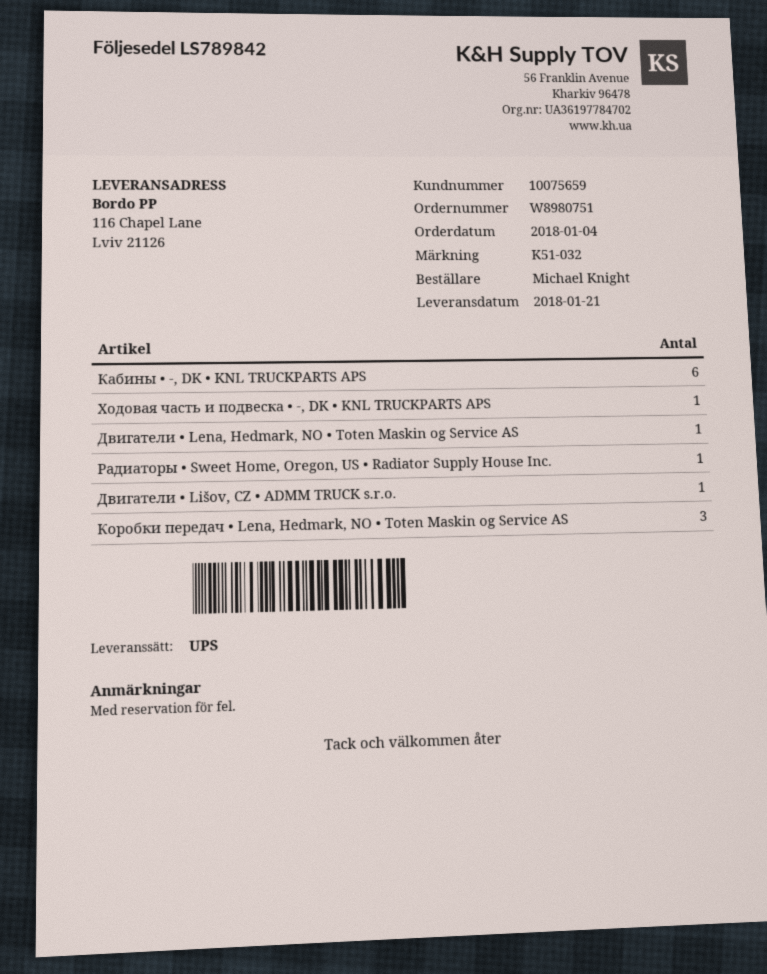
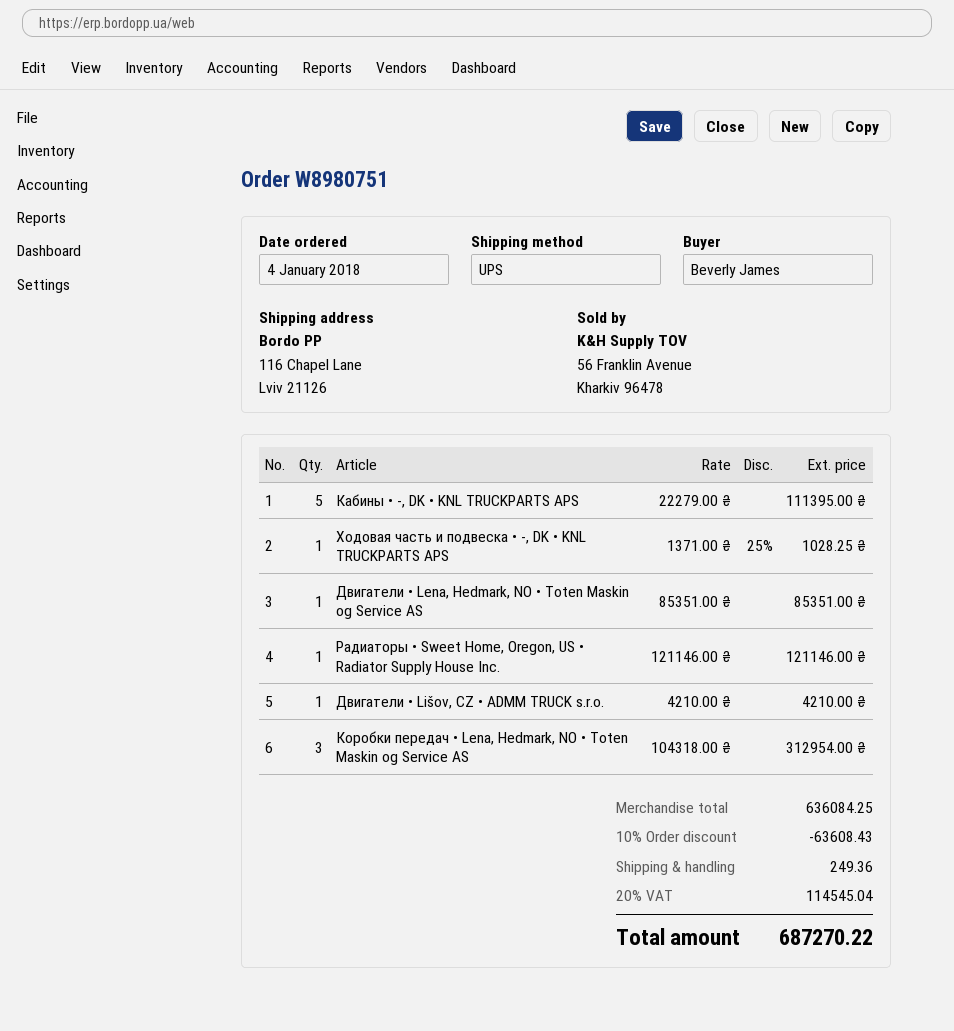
ordered by: Michael Knight -> Beverly James
Кабины • -, DK • KNL TRUCKPARTS APS: 6 -> 5

